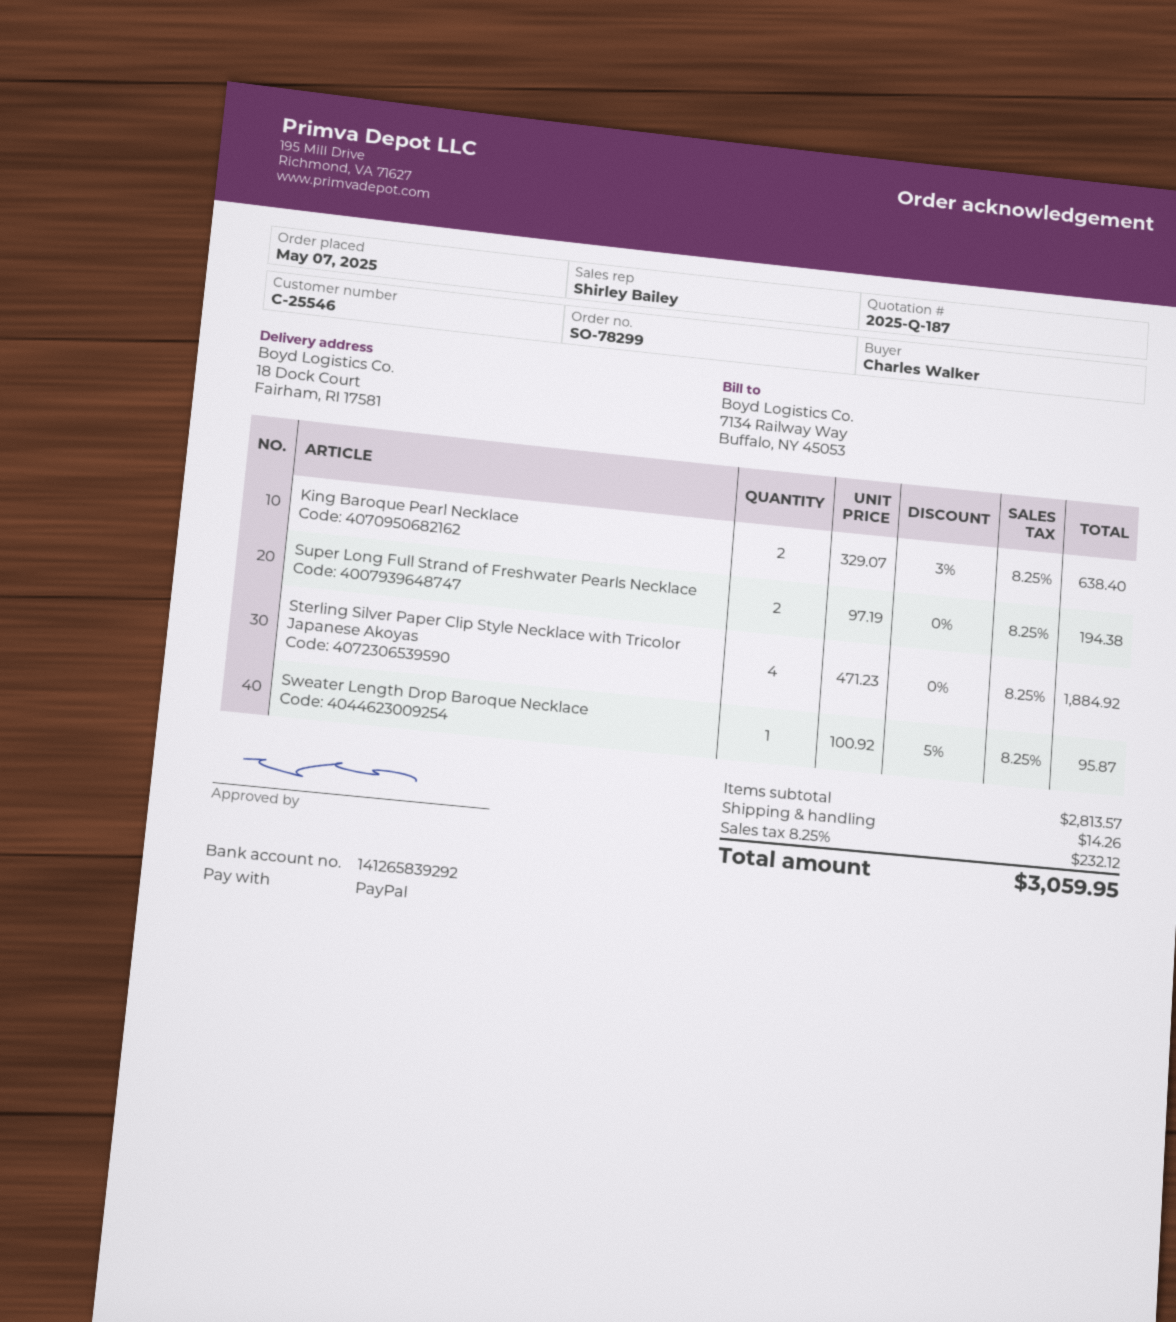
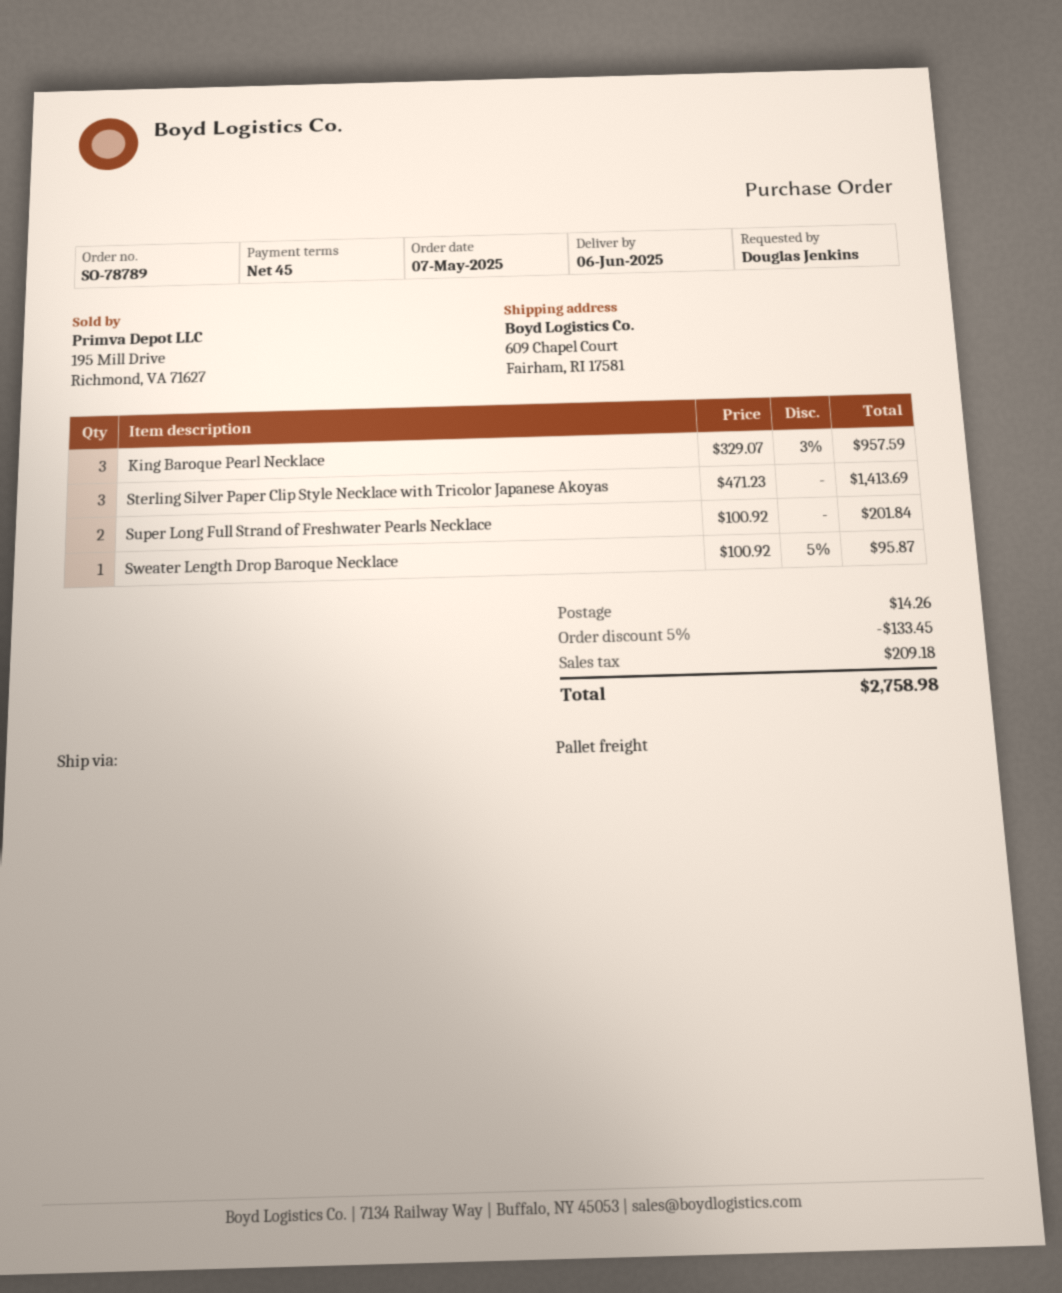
order number: SO-78299 -> SO-78789
ordered by: Charles Walker -> Douglas Jenkins
ship to: 18 Dock Court, Fairham, RI 17581 -> 609 Chapel Court, Fairham, RI 17581
King Baroque Pearl Necklace: 2 x 329.07 - 3% = 638.40 -> 3 x 329.07 - 3% = 957.59
Super Long Full Strand of Freshwater Pearls Necklace: 2 x 97.19 = 194.38 -> 2 x 100.92 = 201.84
Sterling Silver Paper Clip Style Necklace with Tricolor Japanese Akoyas: 4 x 471.23 = 1884.92 -> 3 x 471.23 = 1413.69
discount: none -> 5% = 133.45
tax: 232.12 -> 209.18
total: 3059.95 -> 2758.98

